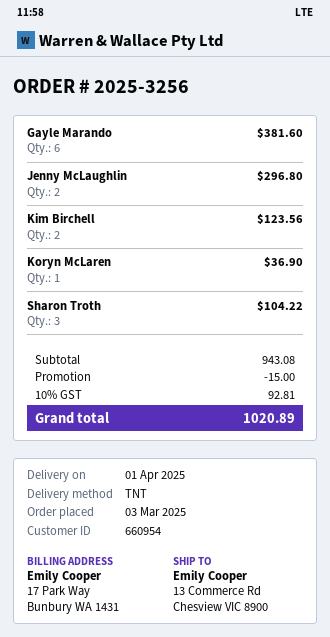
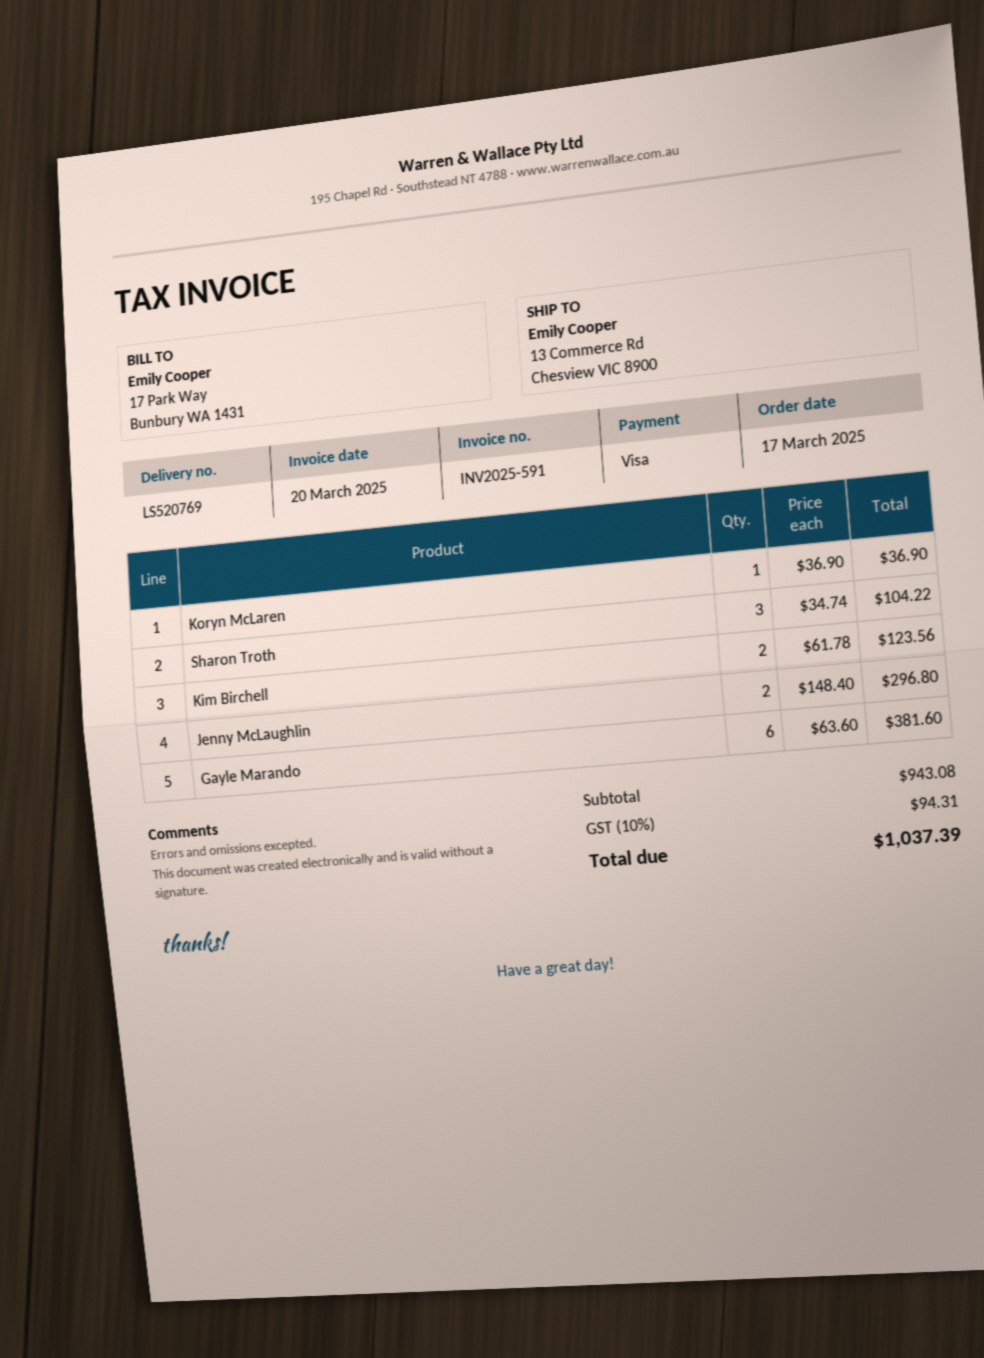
order date: 2025-03-03 -> 2025-03-17
discount: 15.00 -> none
tax: 10% = 92.81 -> 10% = 94.31
total: 1020.89 -> 1037.39

